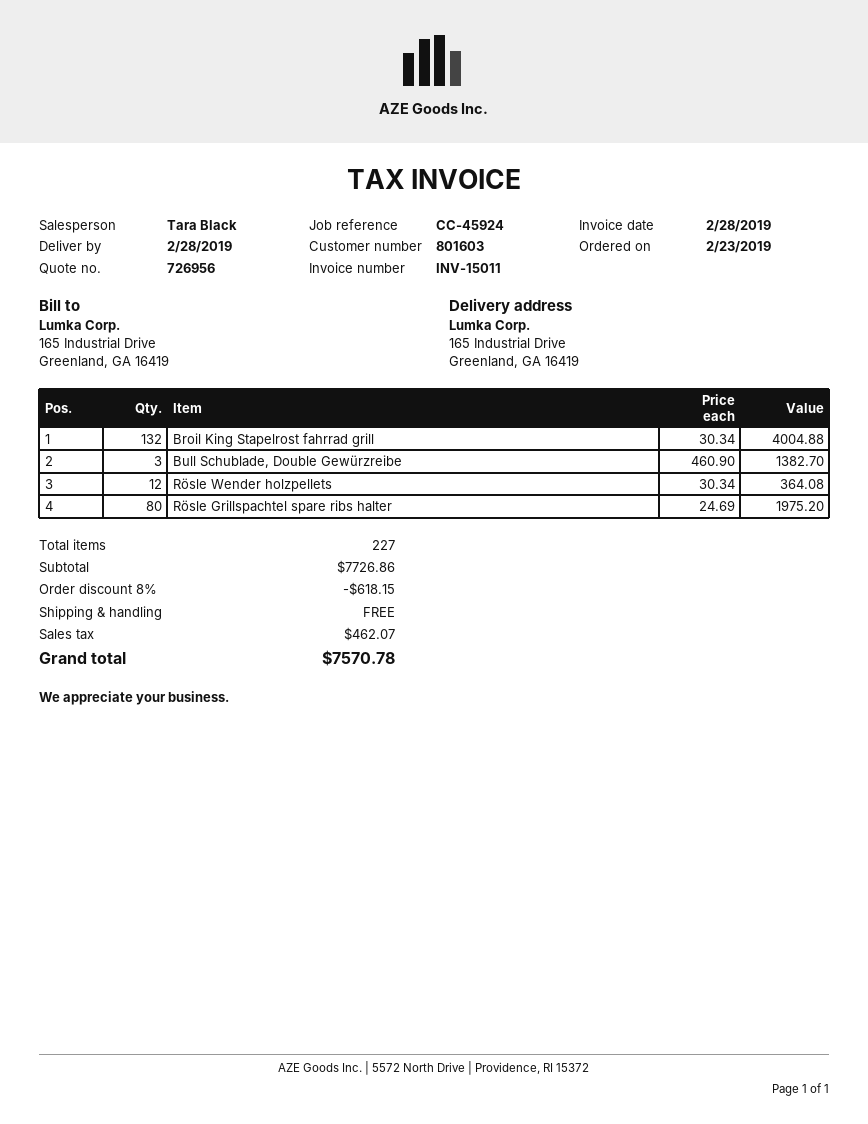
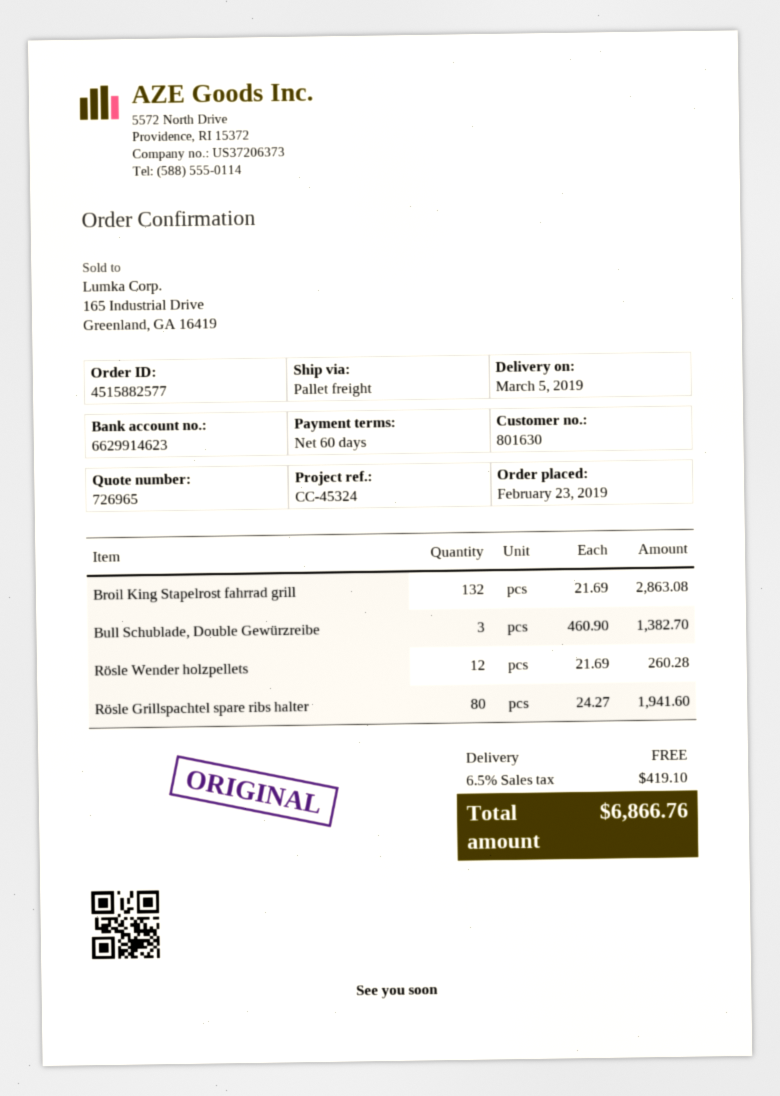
quote number: 726956 -> 726965
delivery date: 2019-02-28 -> 2019-03-05
customer number: 801603 -> 801630
reference: CC-45924 -> CC-45324
Broil King Stapelrost fahrrad grill: 132 x 30.34 = 4004.88 -> 132 x 21.69 = 2863.08
Rösle Wender holzpellets: 12 x 30.34 = 364.08 -> 12 x 21.69 = 260.28
Rösle Grillspachtel spare ribs halter: 80 x 24.69 = 1975.20 -> 80 x 24.27 = 1941.60
discount: 8% = 618.15 -> none
tax: 462.07 -> 419.10
total: 7570.78 -> 6866.76

